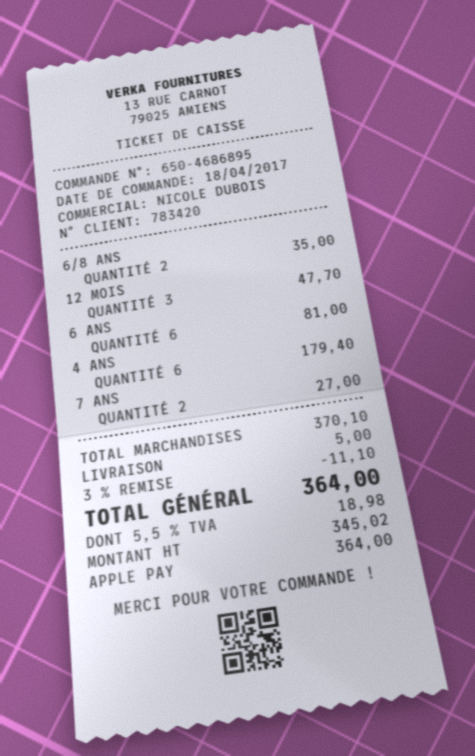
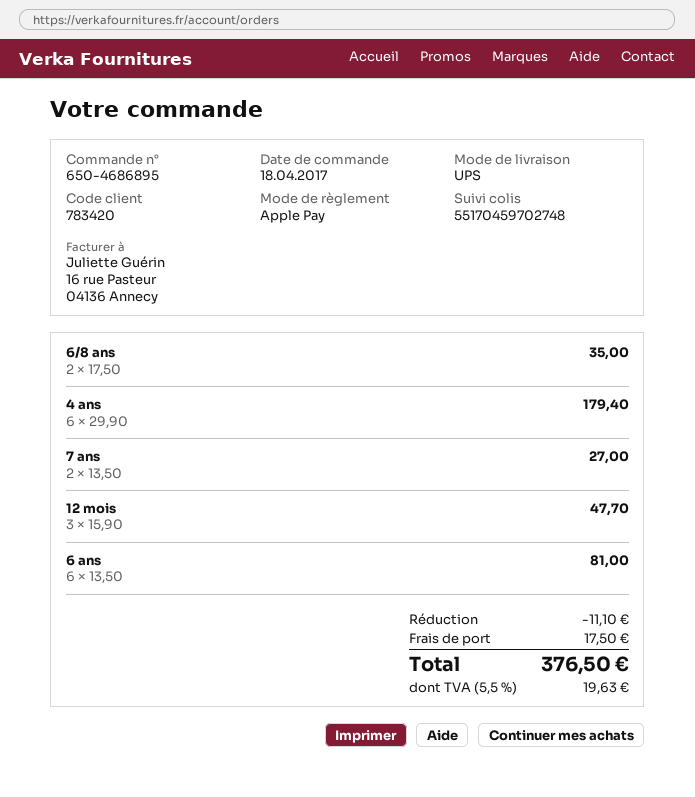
shipping: 5.00 -> 17.50
tax: 5.5% = 18.98 -> 5.5% = 19.63
total: 364.00 -> 376.50

